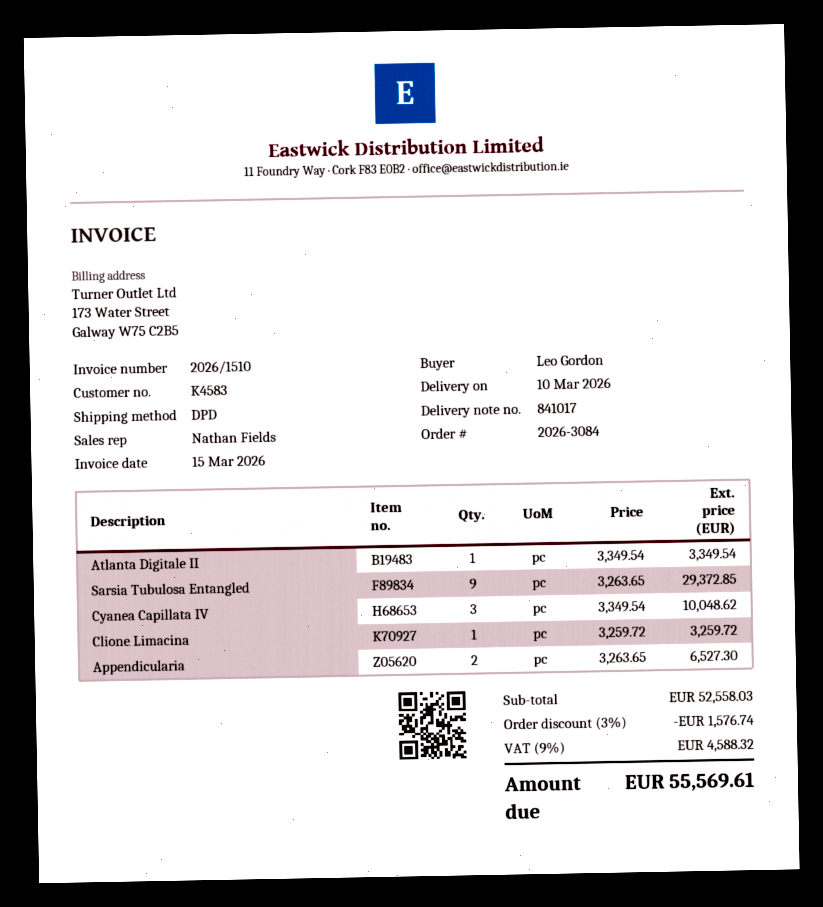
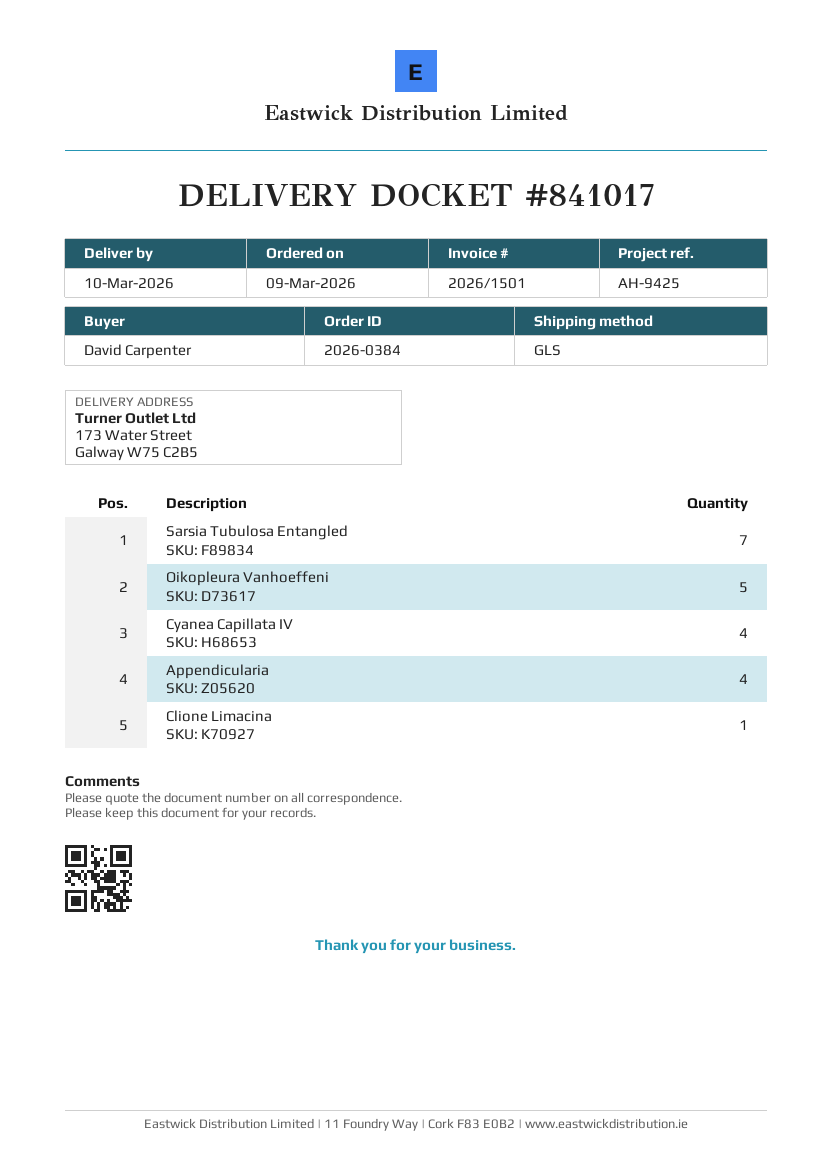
order number: 2026-3084 -> 2026-0384
invoice number: 2026/1510 -> 2026/1501
ordered by: Leo Gordon -> David Carpenter
shipping method: DPD -> GLS
Atlanta Digitale II: 1 -> none
Sarsia Tubulosa Entangled: 9 -> 7
Cyanea Capillata IV: 3 -> 4
Appendicularia: 2 -> 4
Oikopleura Vanhoeffeni: none -> 5

